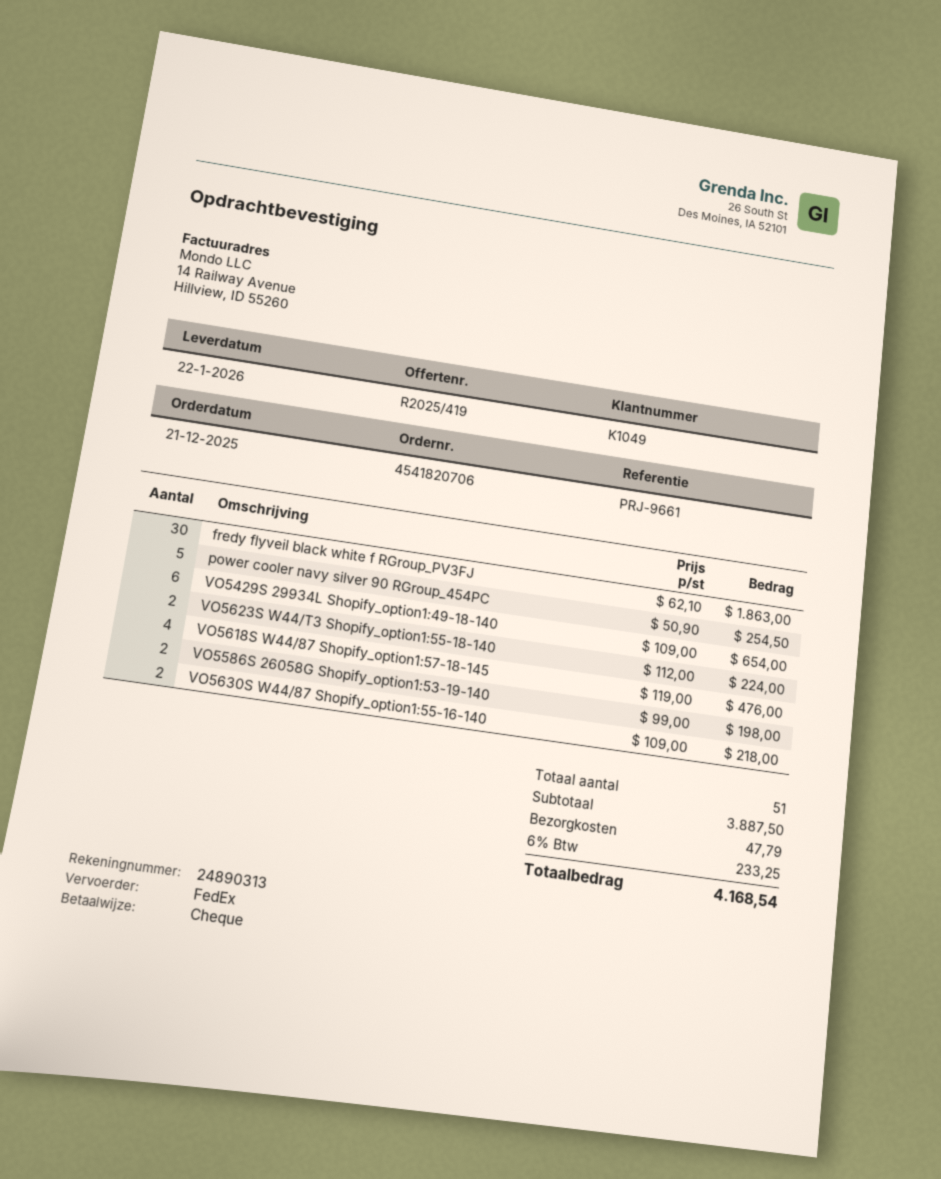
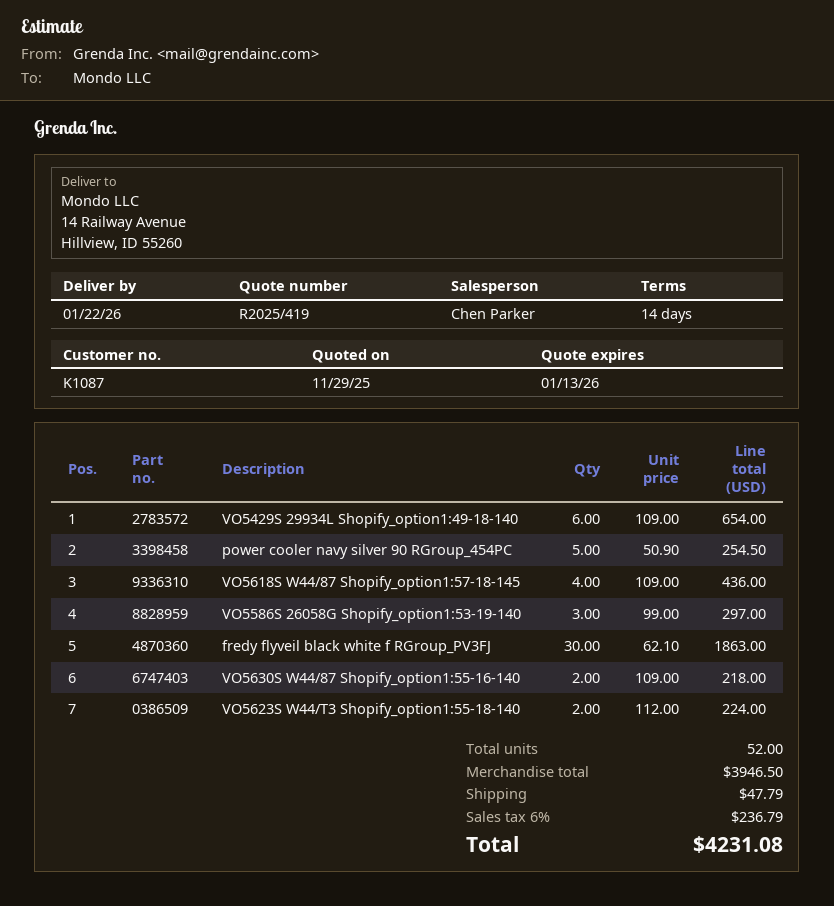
customer number: K1049 -> K1087
VO5618S W44/87 Shopify_option1:57-18-145: 4 x 119.00 = 476.00 -> 4 x 109.00 = 436.00
VO5586S 26058G Shopify_option1:53-19-140: 2 x 99.00 = 198.00 -> 3 x 99.00 = 297.00
total quantity: 51 -> 52
subtotal: 3887.50 -> 3946.50
tax: 6% = 233.25 -> 6% = 236.79
total: 4168.54 -> 4231.08

